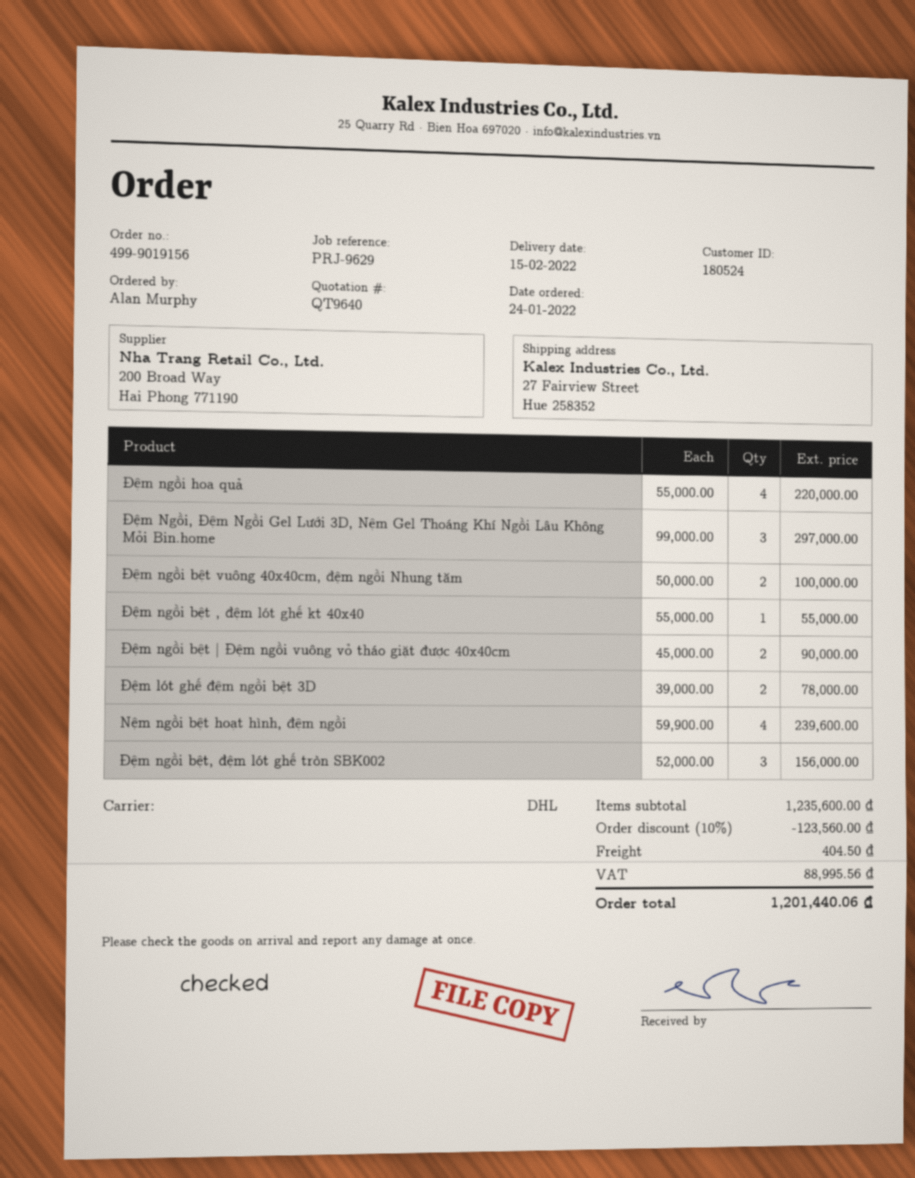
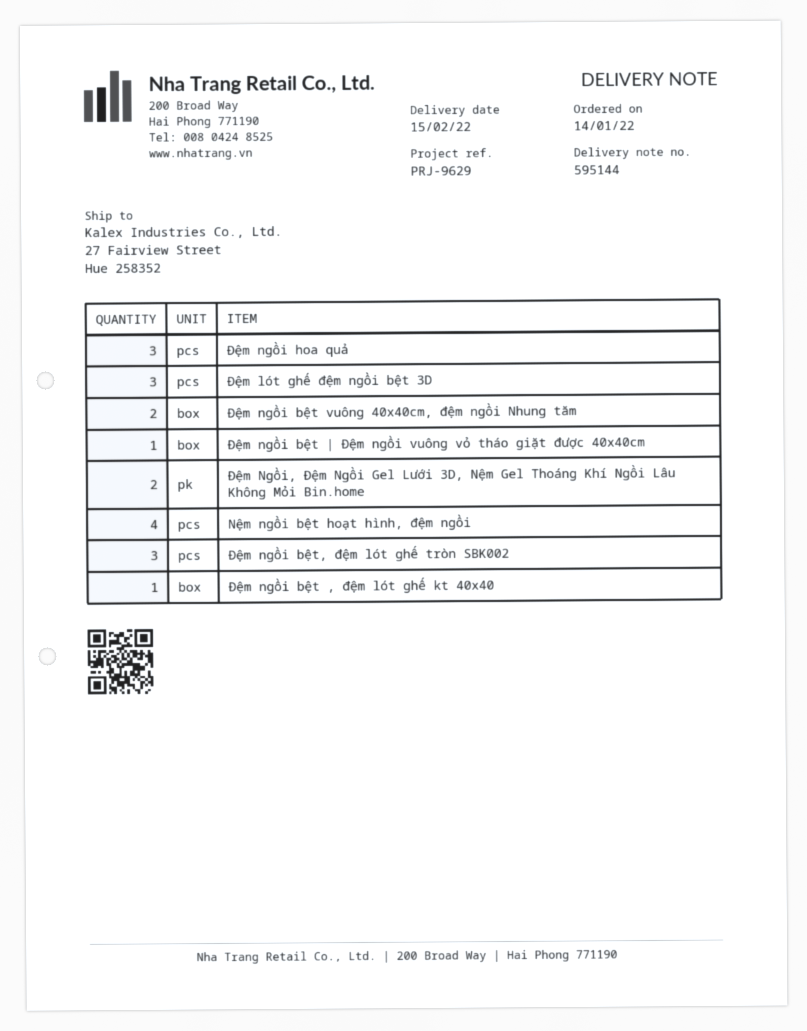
order date: 2022-01-24 -> 2022-01-14
Đệm ngồi hoa quả: 4 -> 3
Đệm Ngồi, Đệm Ngồi Gel Lưới 3D, Nệm Gel Thoáng Khí Ngồi Lâu Không Mỏi Bin.home: 3 -> 2
Đệm ngồi bệt | Đệm ngồi vuông vỏ tháo giặt được 40x40cm: 2 -> 1
Đệm lót ghế đệm ngồi bệt 3D: 2 -> 3

